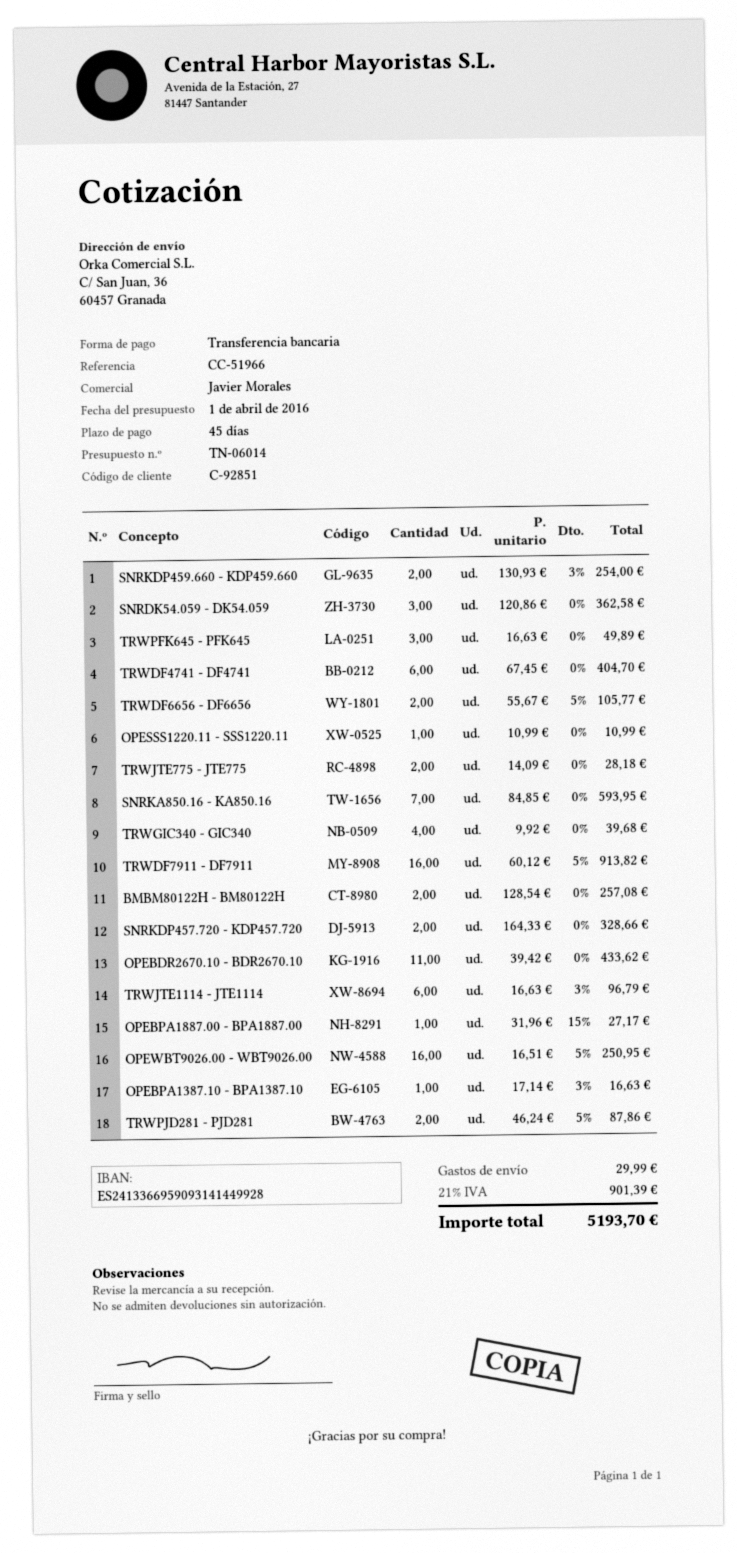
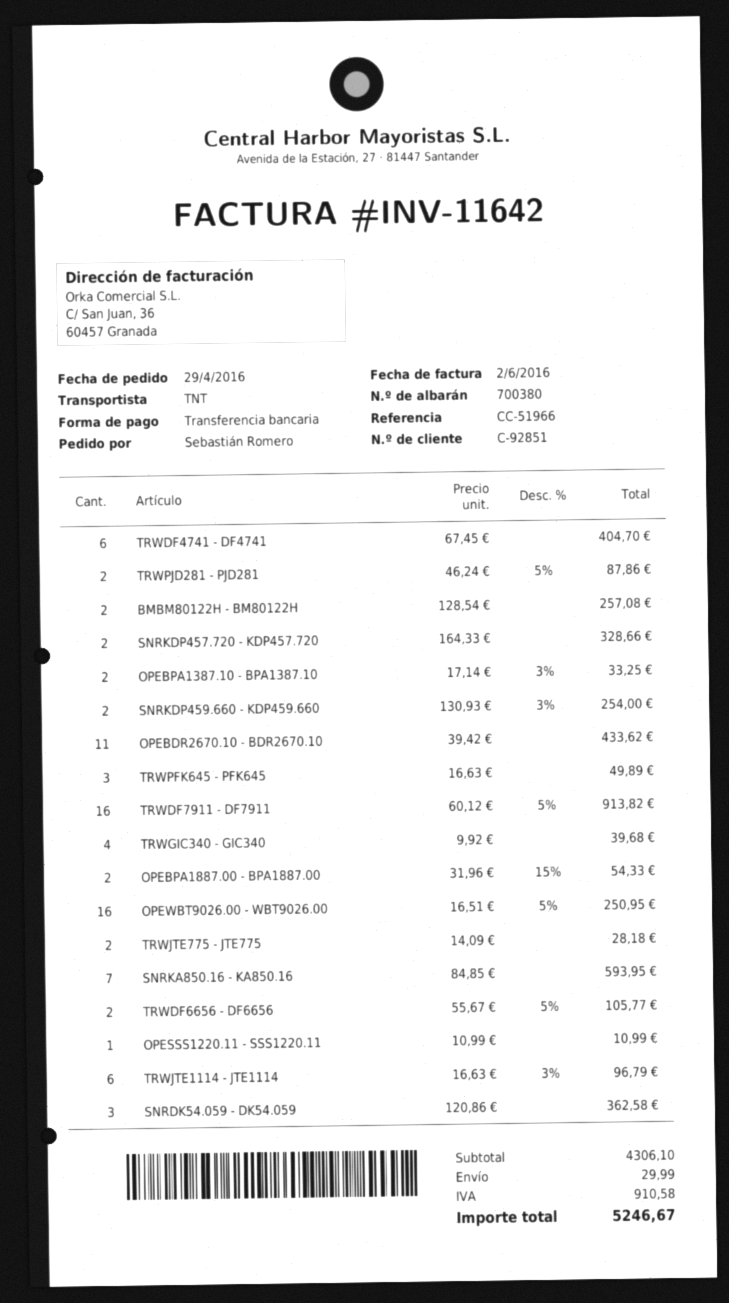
OPEBPA1887.00 - BPA1887.00: 1 x 31.96 - 15% = 27.17 -> 2 x 31.96 - 15% = 54.33
OPEBPA1387.10 - BPA1387.10: 1 x 17.14 - 3% = 16.63 -> 2 x 17.14 - 3% = 33.25
tax: 901.39 -> 910.58
total: 5193.70 -> 5246.67

